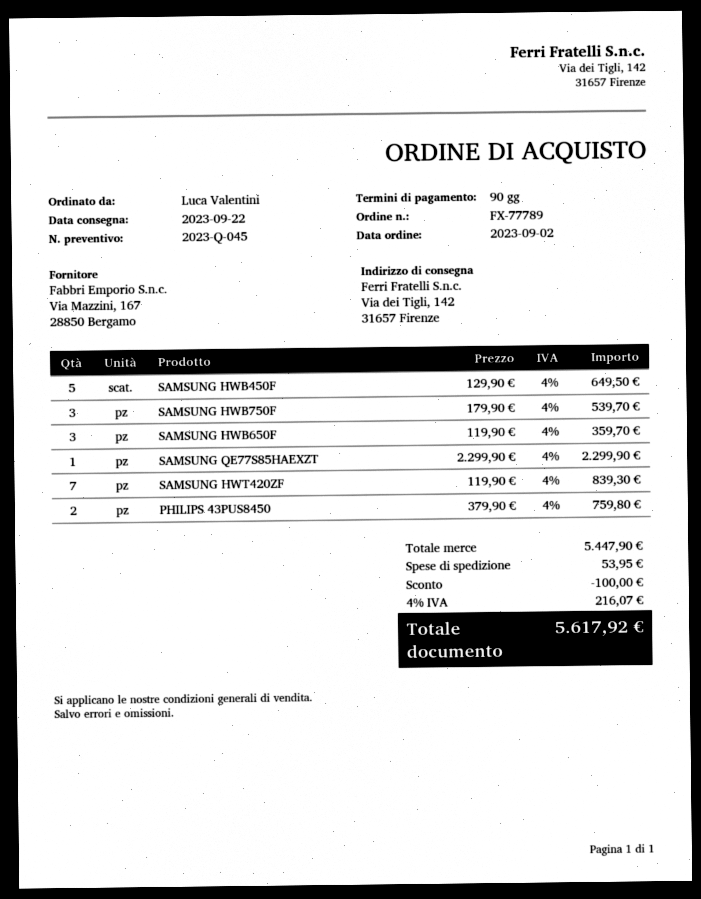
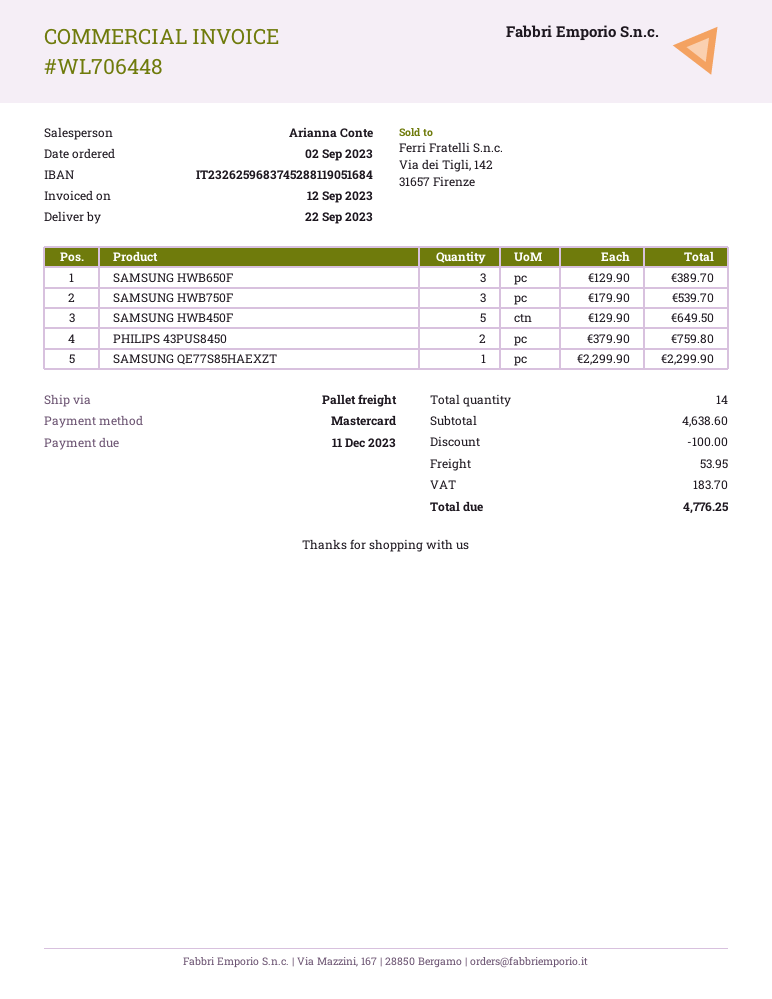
SAMSUNG HWB650F: 3 x 119.90 = 359.70 -> 3 x 129.90 = 389.70
SAMSUNG HWT420ZF: 7 x 119.90 = 839.30 -> none
subtotal: 5447.90 -> 4638.60
tax: 216.07 -> 183.70
total: 5617.92 -> 4776.25

